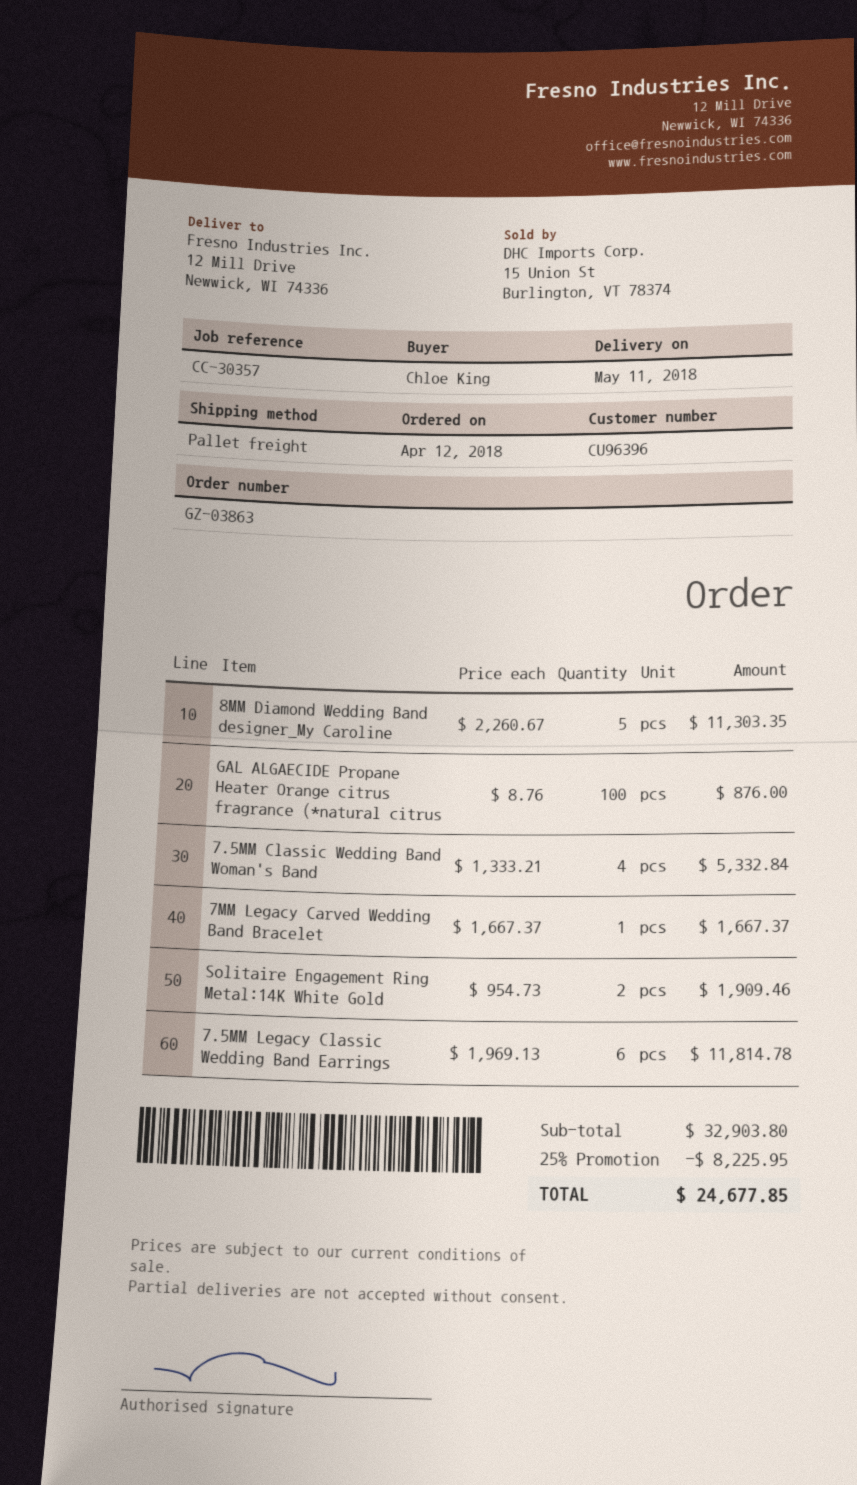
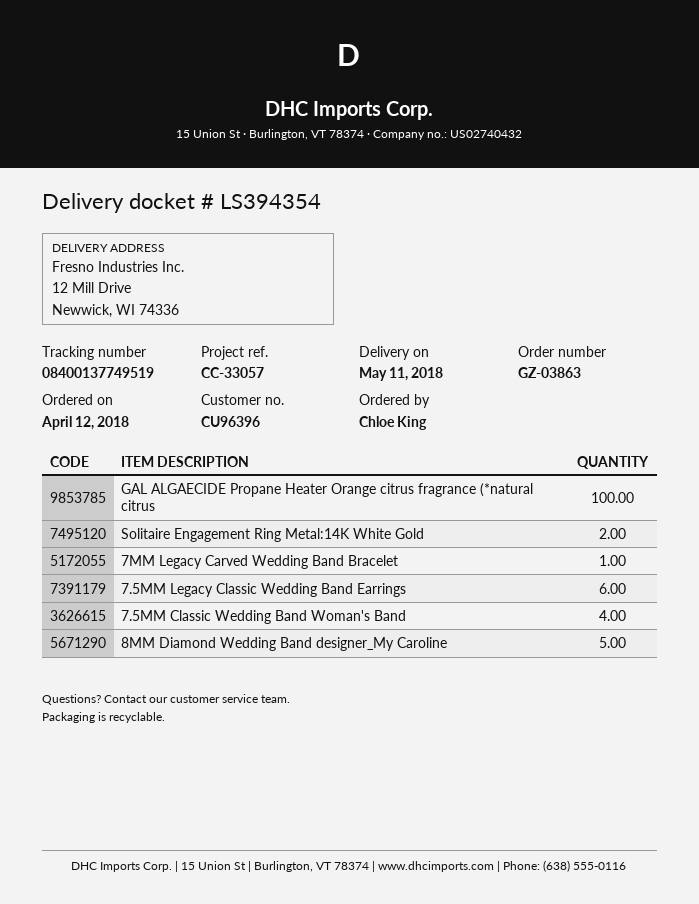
reference: CC-30357 -> CC-33057

